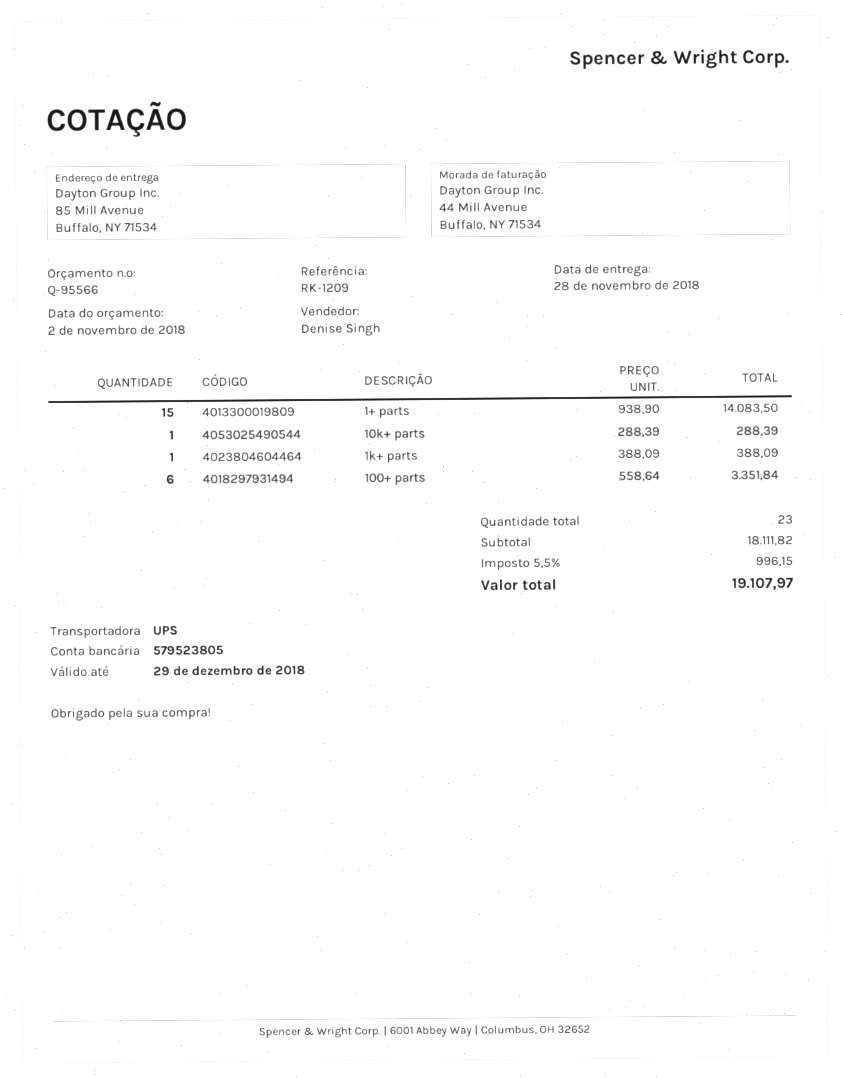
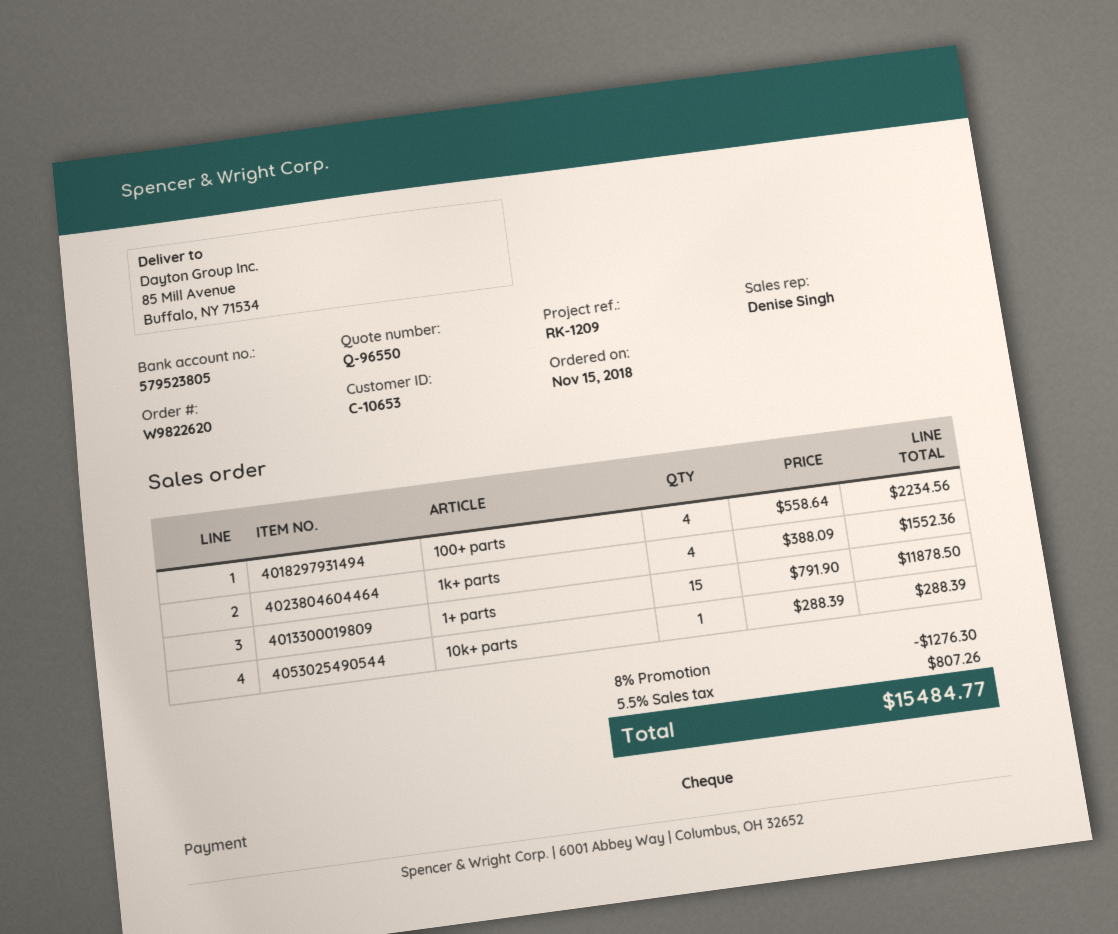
quote number: Q-95566 -> Q-96550
1+ parts: 15 x 938.90 = 14083.50 -> 15 x 791.90 = 11878.50
1k+ parts: 1 x 388.09 = 388.09 -> 4 x 388.09 = 1552.36
100+ parts: 6 x 558.64 = 3351.84 -> 4 x 558.64 = 2234.56
discount: none -> 8% = 1276.30
tax: 5.5% = 996.15 -> 5.5% = 807.26
total: 19107.97 -> 15484.77

